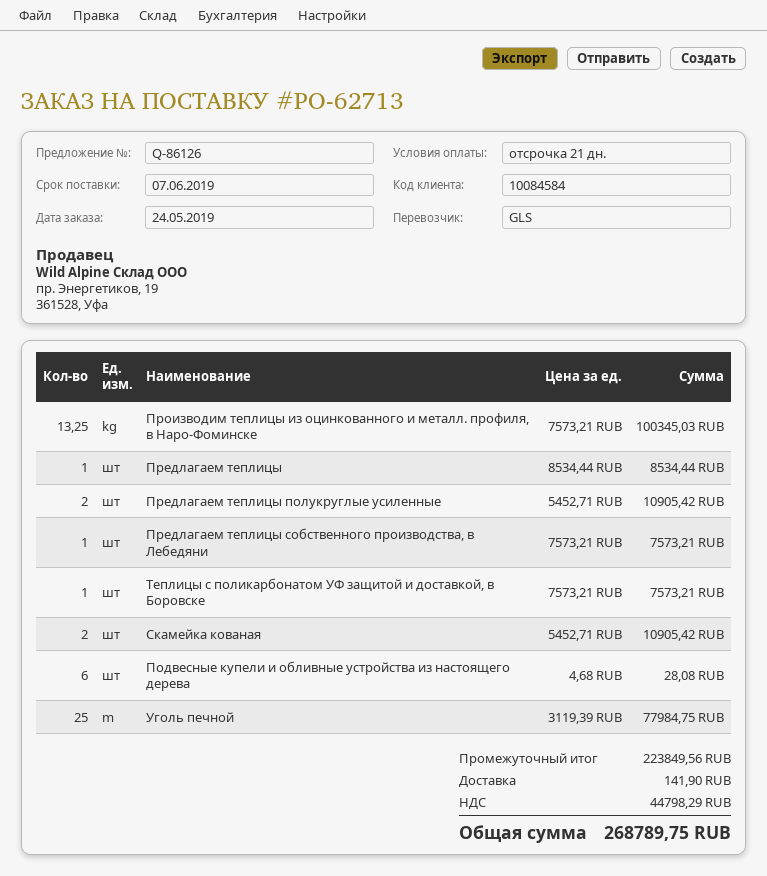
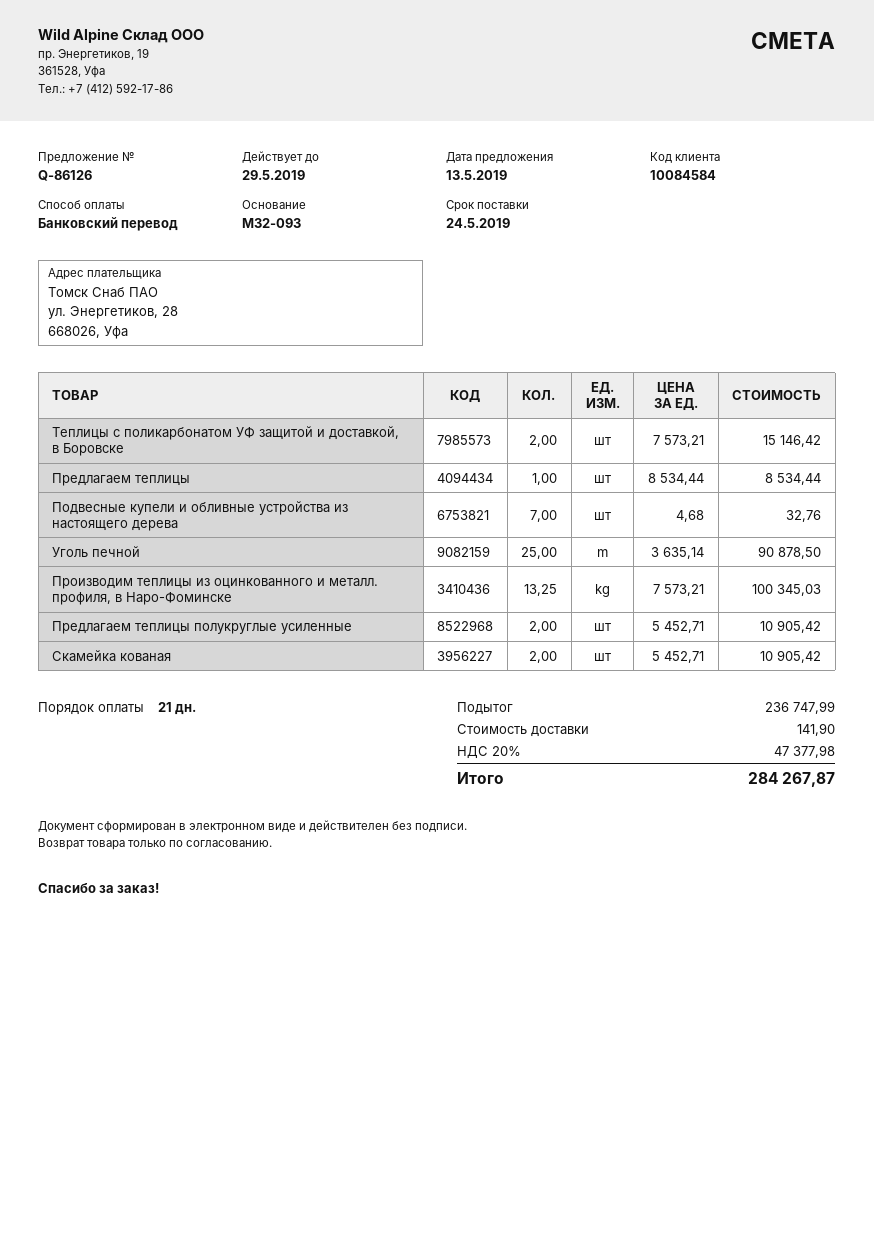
delivery date: 2019-06-07 -> 2019-05-24
Предлагаем теплицы собственного производства, в Лебедяни: 1 x 7573.21 = 7573.21 -> none
Теплицы с поликарбонатом УФ защитой и доставкой, в Боровске: 1 x 7573.21 = 7573.21 -> 2 x 7573.21 = 15146.42
Подвесные купели и обливные устройства из настоящего дерева: 6 x 4.68 = 28.08 -> 7 x 4.68 = 32.76
Уголь печной: 25 x 3119.39 = 77984.75 -> 25 x 3635.14 = 90878.50
subtotal: 223849.56 -> 236747.99
tax: 44798.29 -> 47377.98
total: 268789.75 -> 284267.87

